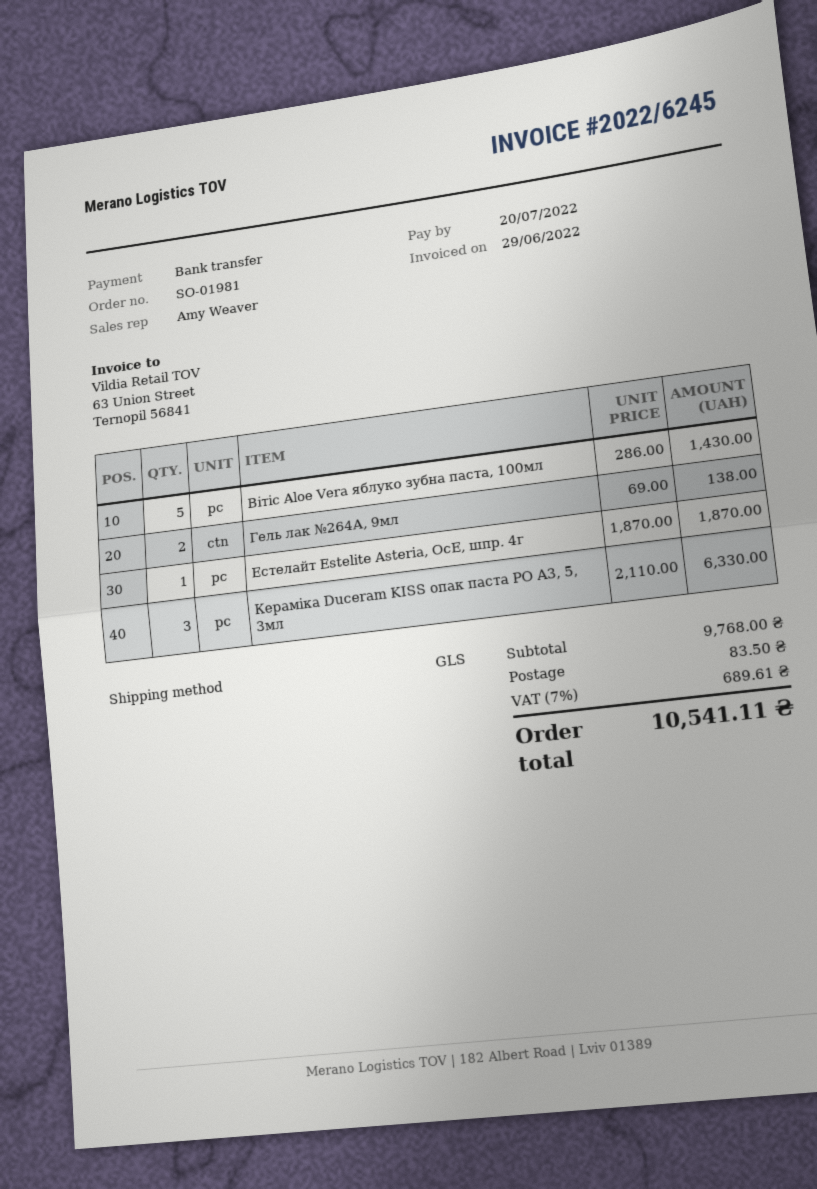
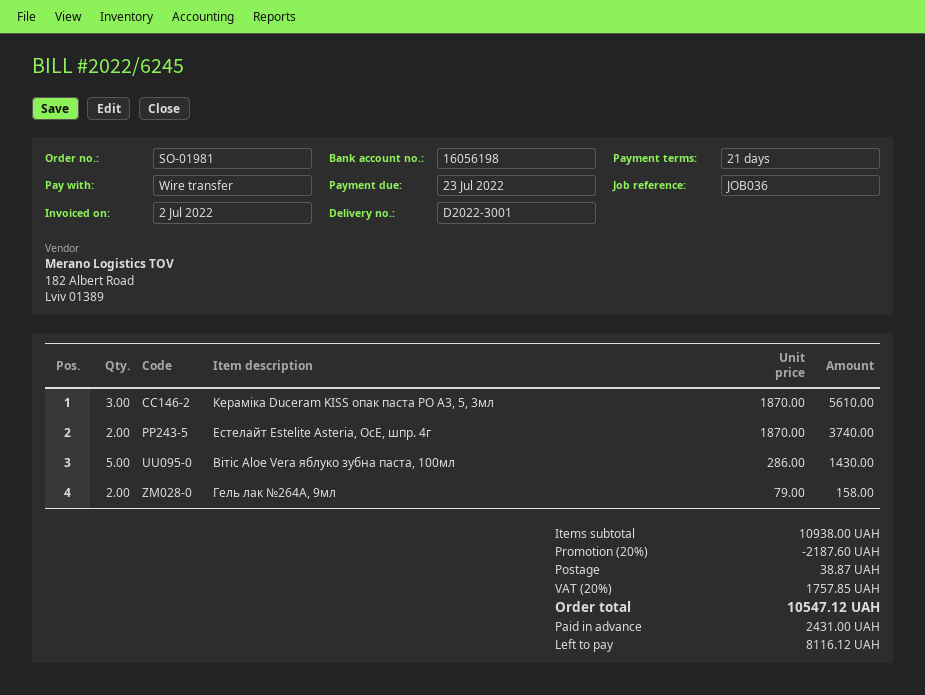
invoice date: 2022-06-29 -> 2022-07-02
due date: 2022-07-20 -> 2022-07-23
Гель лак №264А, 9мл: 2 x 69.00 = 138.00 -> 2 x 79.00 = 158.00
Естелайт Estelite Asteria, OcE, шпр. 4г: 1 x 1870.00 = 1870.00 -> 2 x 1870.00 = 3740.00
Кераміка Duceram KISS опак паста PO A3, 5, 3мл: 3 x 2110.00 = 6330.00 -> 3 x 1870.00 = 5610.00
subtotal: 9768.00 -> 10938.00
discount: none -> 20% = 2187.60
shipping: 83.50 -> 38.87
tax: 7% = 689.61 -> 20% = 1757.85
total: 10541.11 -> 10547.12

